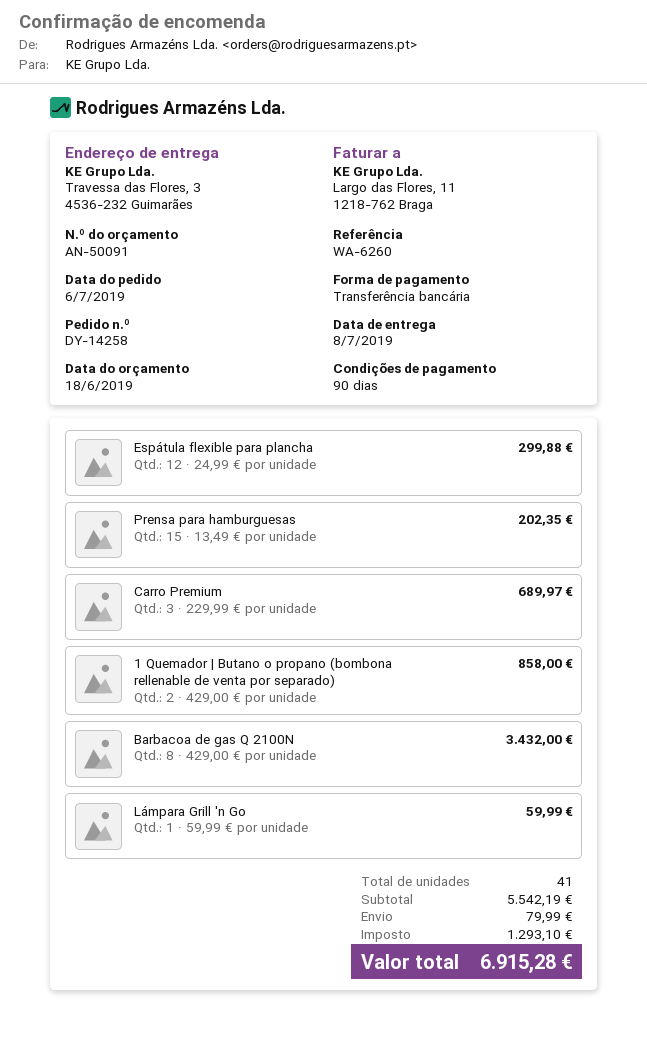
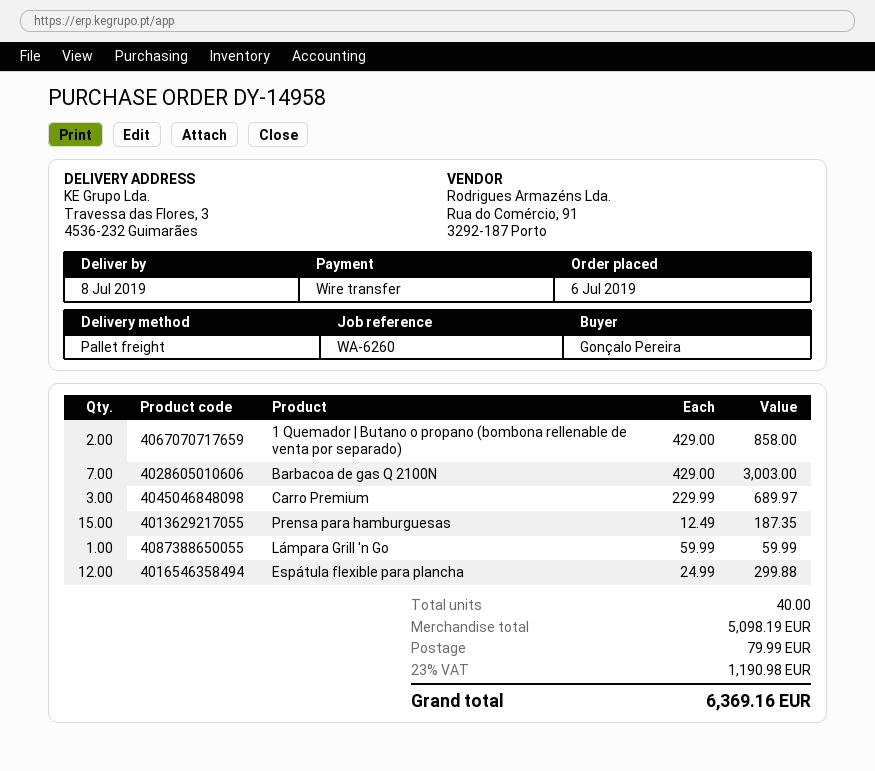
order number: DY-14258 -> DY-14958
Prensa para hamburguesas: 15 x 13.49 = 202.35 -> 15 x 12.49 = 187.35
Barbacoa de gas Q 2100N: 8 x 429.00 = 3432.00 -> 7 x 429.00 = 3003.00
total quantity: 41 -> 40
subtotal: 5542.19 -> 5098.19
tax: 1293.10 -> 1190.98
total: 6915.28 -> 6369.16

